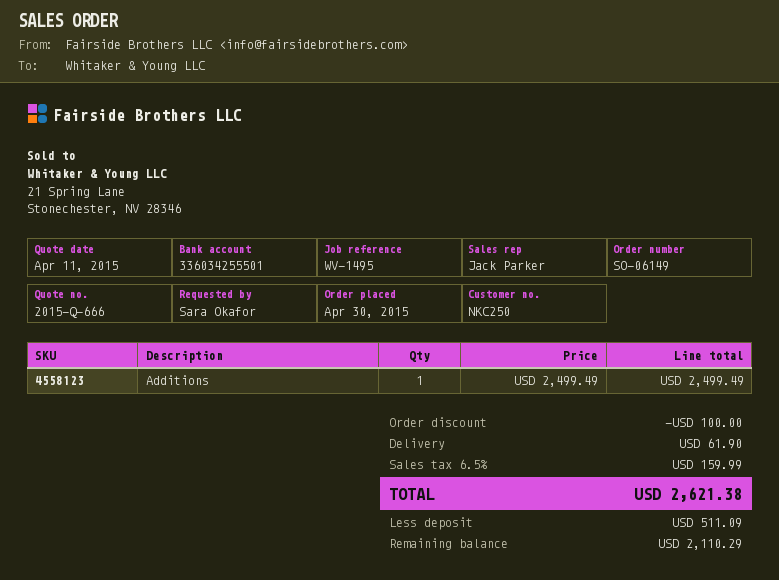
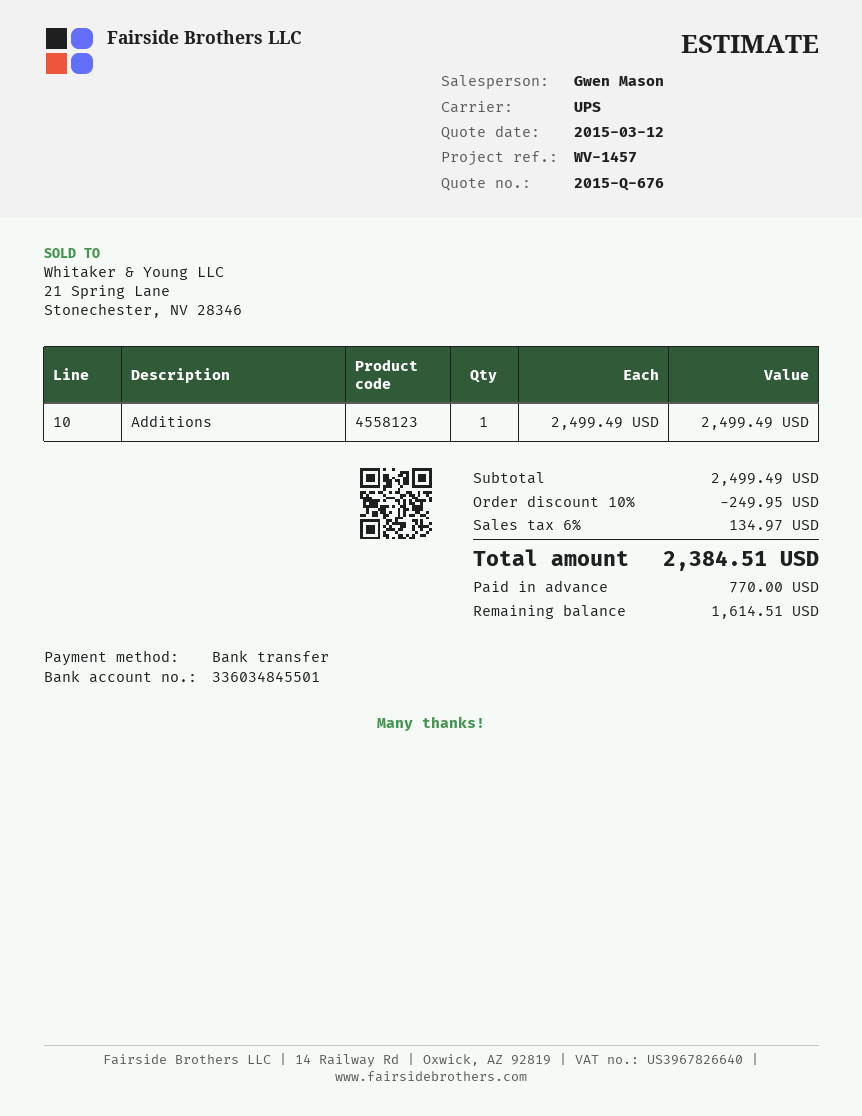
quote number: 2015-Q-666 -> 2015-Q-676
quote date: 2015-04-11 -> 2015-03-12
reference: WV-1495 -> WV-1457
sales rep: Jack Parker -> Gwen Mason
bank account: 336034255501 -> 336034845501
discount: 100.00 -> 249.95
shipping: 61.90 -> none
tax: 6.5% = 159.99 -> 6% = 134.97
total: 2621.38 -> 2384.51
deposit: 511.09 -> 770.00
balance: 2110.29 -> 1614.51

